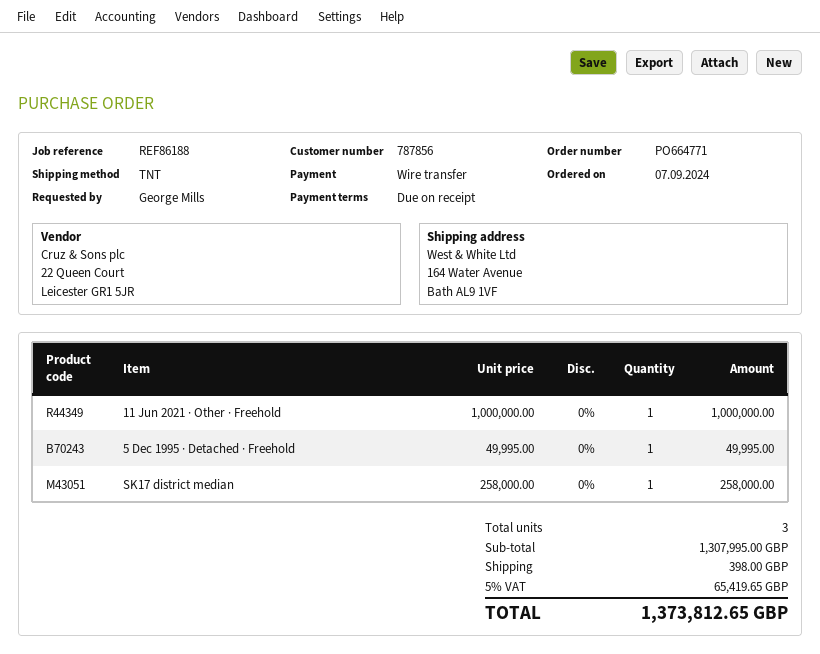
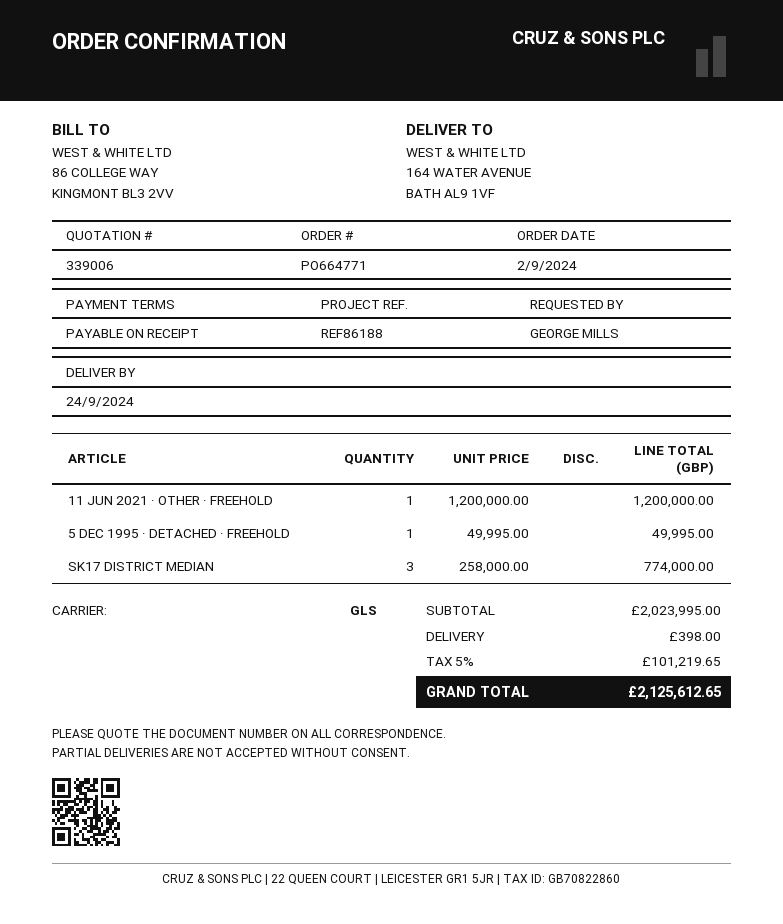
order date: 2024-09-07 -> 2024-09-02
shipping method: TNT -> GLS
11 Jun 2021 · Other · Freehold: 1 x 1000000.00 = 1000000.00 -> 1 x 1200000.00 = 1200000.00
SK17 district median: 1 x 258000.00 = 258000.00 -> 3 x 258000.00 = 774000.00
subtotal: 1307995.00 -> 2023995.00
tax: 5% = 65419.65 -> 5% = 101219.65
total: 1373812.65 -> 2125612.65

